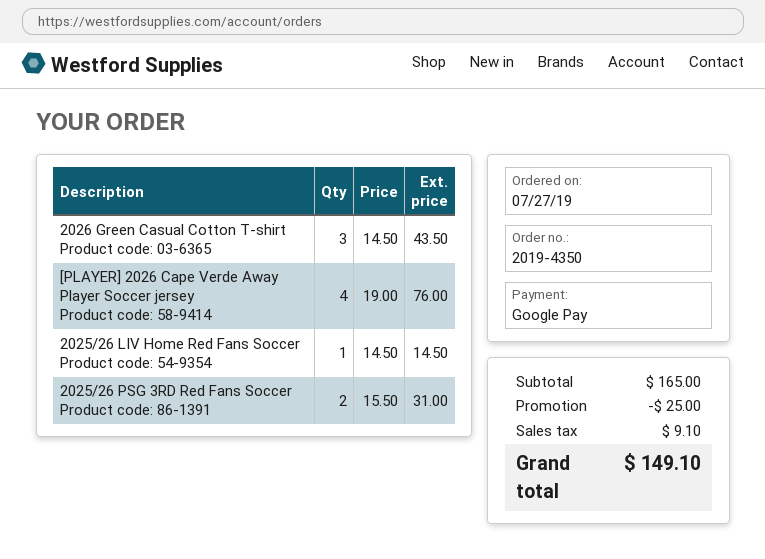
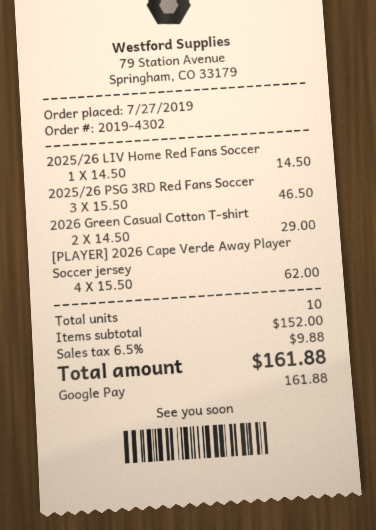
order number: 2019-4350 -> 2019-4302
2026 Green Casual Cotton T-shirt: 3 x 14.50 = 43.50 -> 2 x 14.50 = 29.00
[PLAYER] 2026 Cape Verde Away Player Soccer jersey: 4 x 19.00 = 76.00 -> 4 x 15.50 = 62.00
2025/26 PSG 3RD Red Fans Soccer: 2 x 15.50 = 31.00 -> 3 x 15.50 = 46.50
subtotal: 165.00 -> 152.00
discount: 25.00 -> none
tax: 9.10 -> 9.88
total: 149.10 -> 161.88

